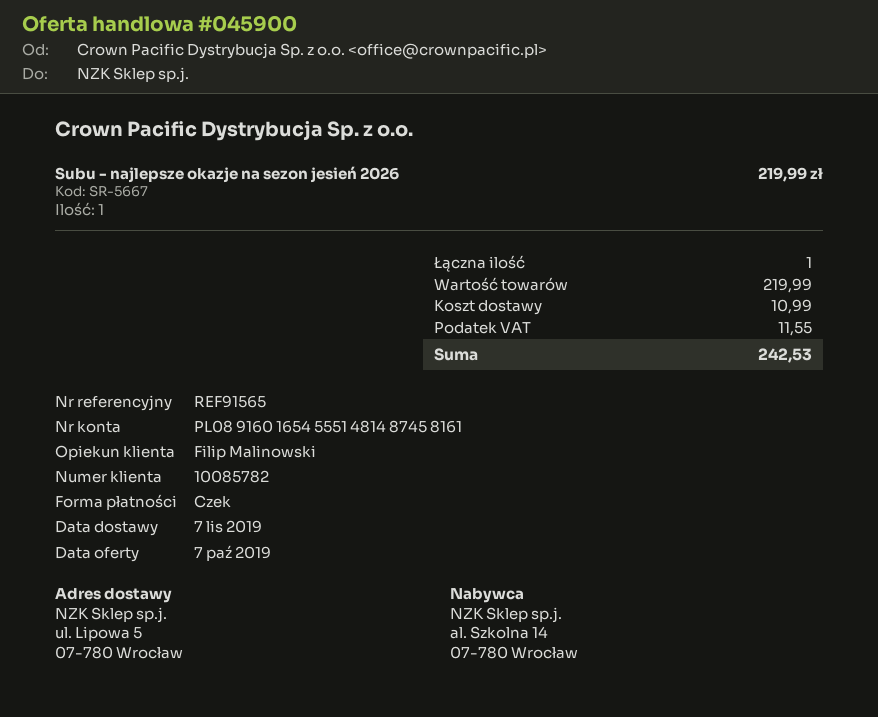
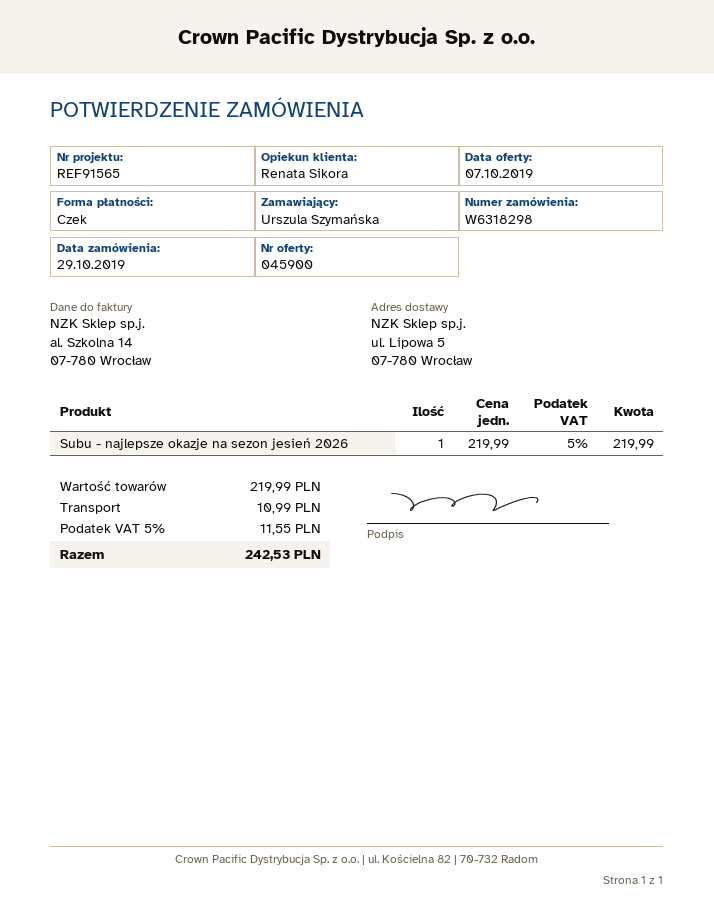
sales rep: Filip Malinowski -> Renata Sikora

